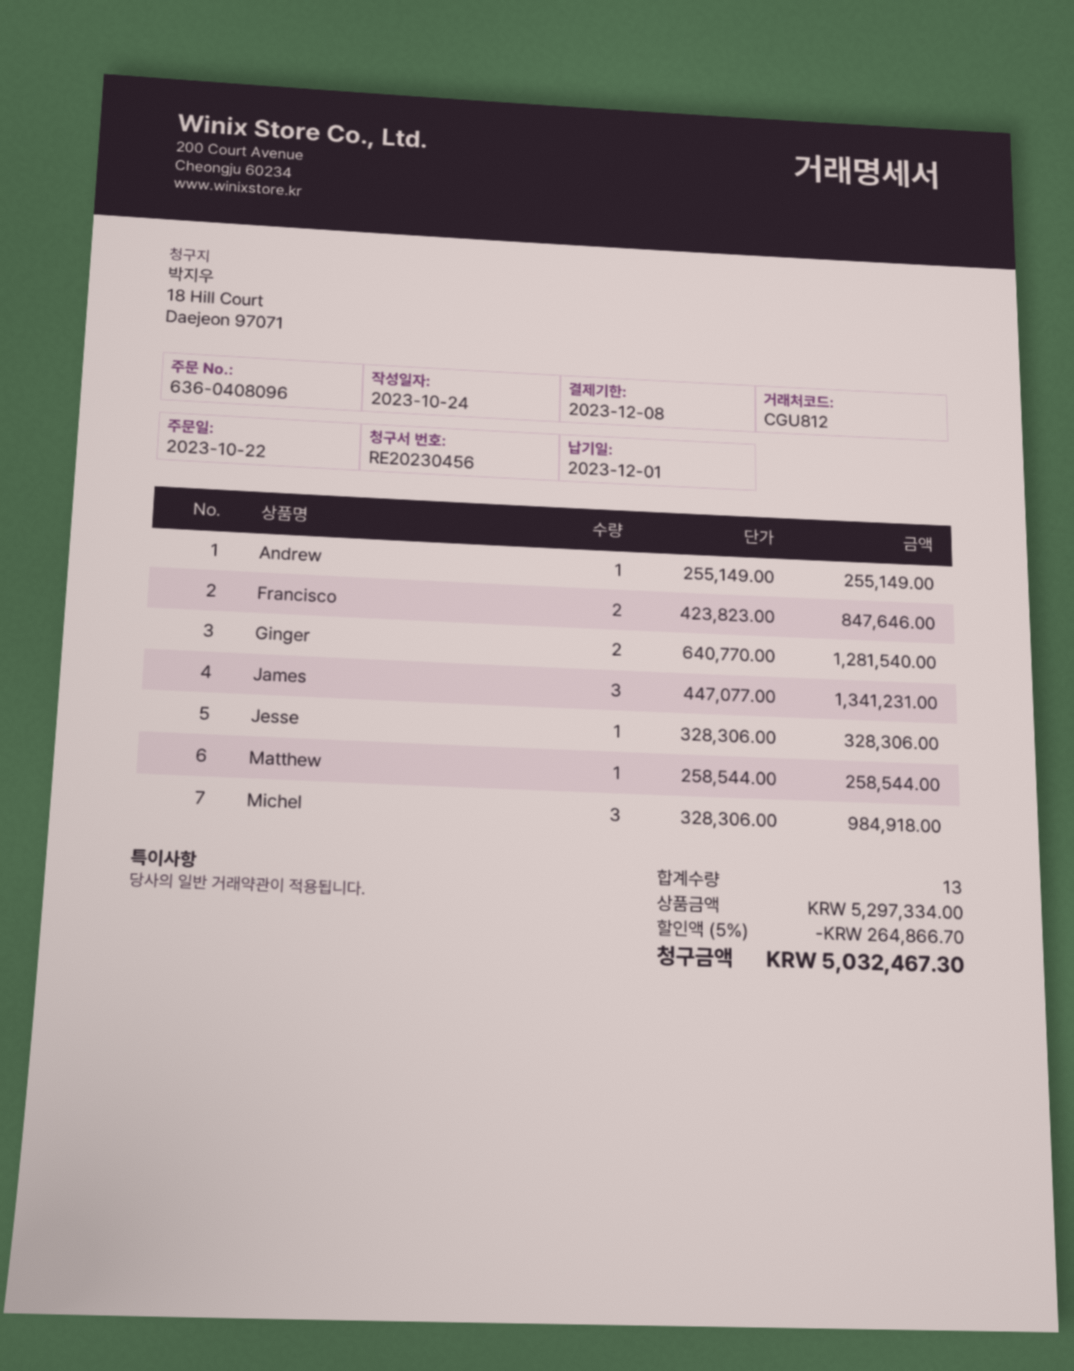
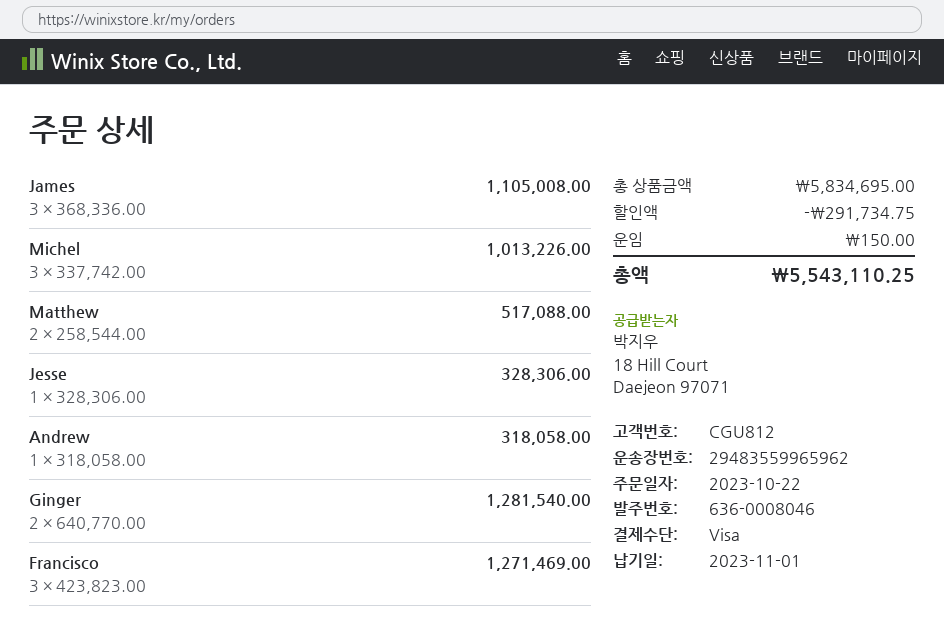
order number: 636-0408096 -> 636-0008046
delivery date: 2023-12-01 -> 2023-11-01
Andrew: 1 x 255149.00 = 255149.00 -> 1 x 318058.00 = 318058.00
Francisco: 2 x 423823.00 = 847646.00 -> 3 x 423823.00 = 1271469.00
James: 3 x 447077.00 = 1341231.00 -> 3 x 368336.00 = 1105008.00
Matthew: 1 x 258544.00 = 258544.00 -> 2 x 258544.00 = 517088.00
Michel: 3 x 328306.00 = 984918.00 -> 3 x 337742.00 = 1013226.00
subtotal: 5297334.00 -> 5834695.00
discount: 264866.70 -> 291734.75
shipping: none -> 150.00
total: 5032467.30 -> 5543110.25

